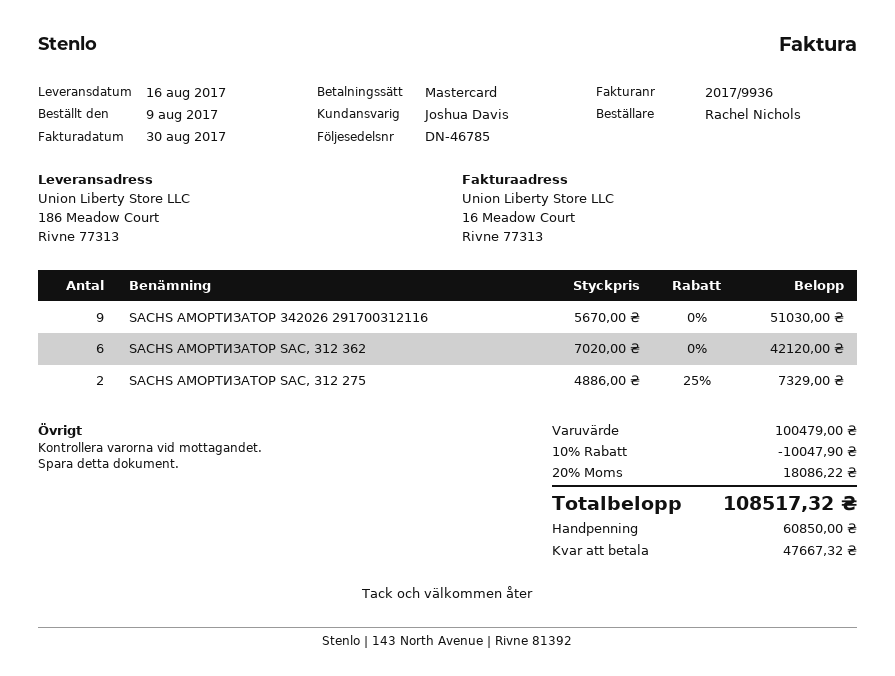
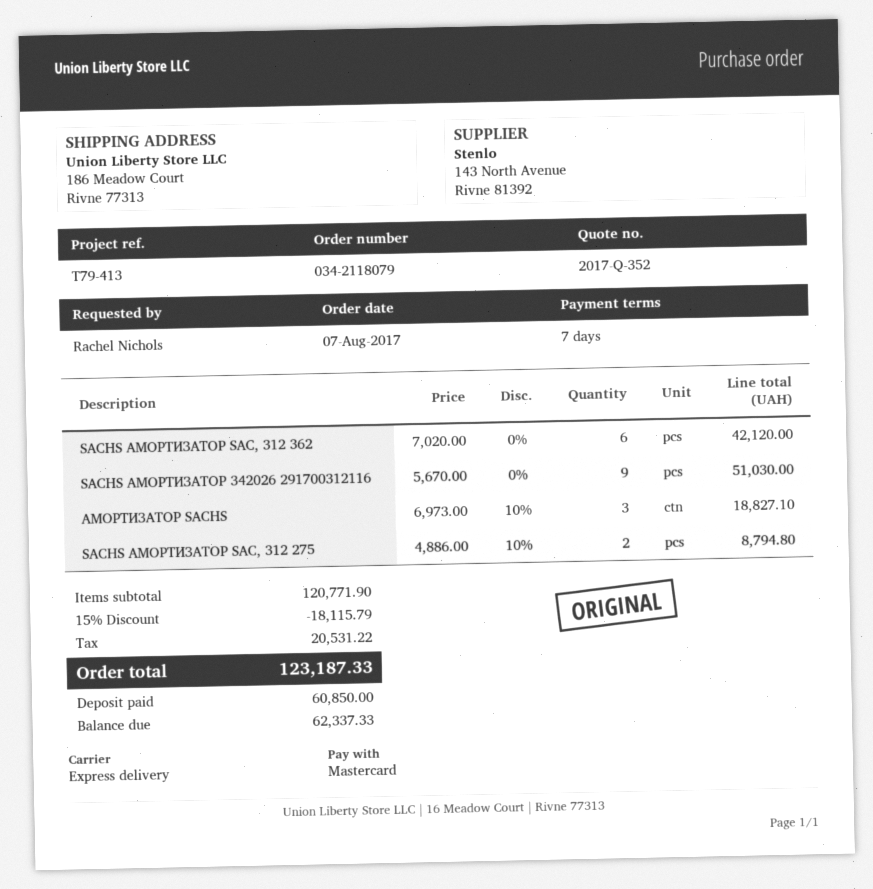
order date: 2017-08-09 -> 2017-08-07
SACHS АМОРТИЗАТОР SAC, 312 275: 2 x 4886.00 - 25% = 7329.00 -> 2 x 4886.00 - 10% = 8794.80
АМОРТИЗАТОР SACHS: none -> 3 x 6973.00 - 10% = 18827.10
subtotal: 100479.00 -> 120771.90
discount: 10% = 10047.90 -> 15% = 18115.79
tax: 18086.22 -> 20531.22
total: 108517.32 -> 123187.33
balance: 47667.32 -> 62337.33

